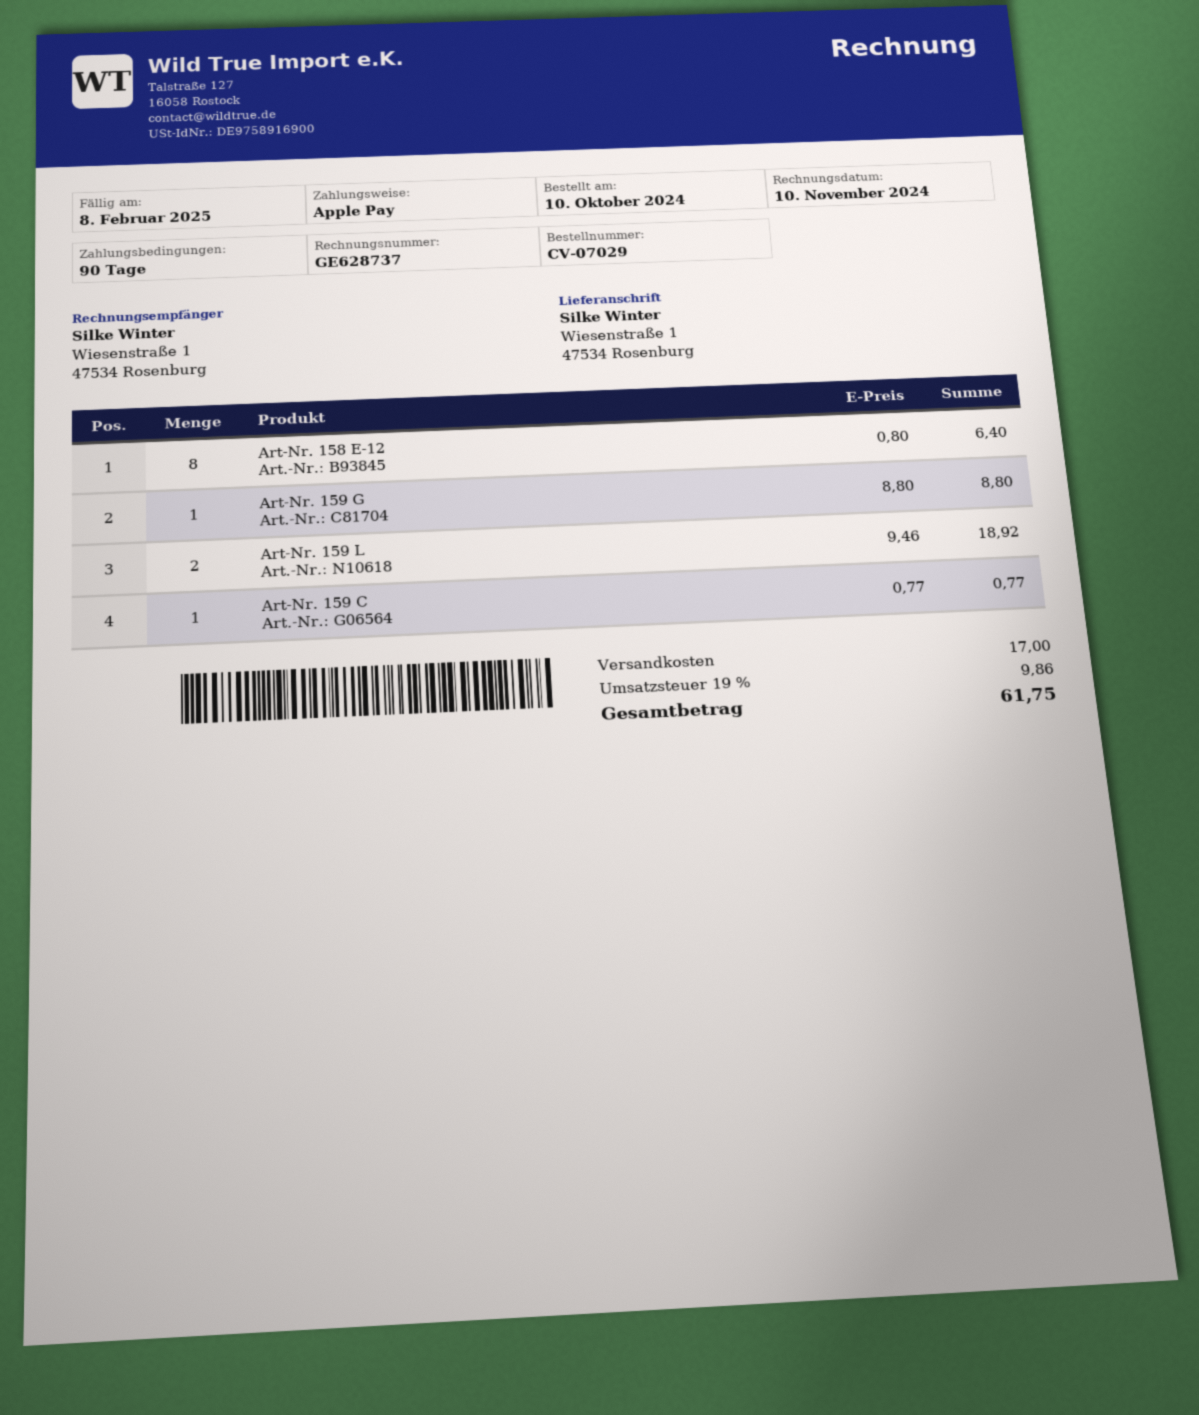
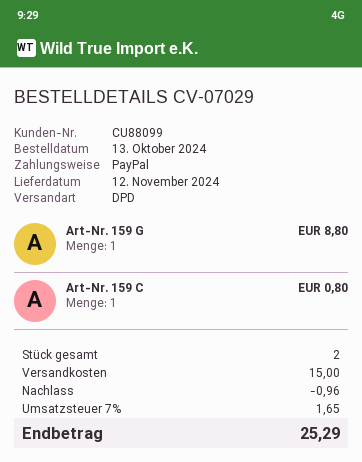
order date: 2024-10-10 -> 2024-10-13
payment method: Apple Pay -> PayPal
Art-Nr. 158 E-12: 8 for 6.40 -> none
Art-Nr. 159 L: 2 for 18.92 -> none
Art-Nr. 159 C: 1 for 0.77 -> 1 for 0.80
discount: none -> 0.96
shipping: 17.00 -> 15.00
tax: 19% = 9.86 -> 7% = 1.65
total: 61.75 -> 25.29

